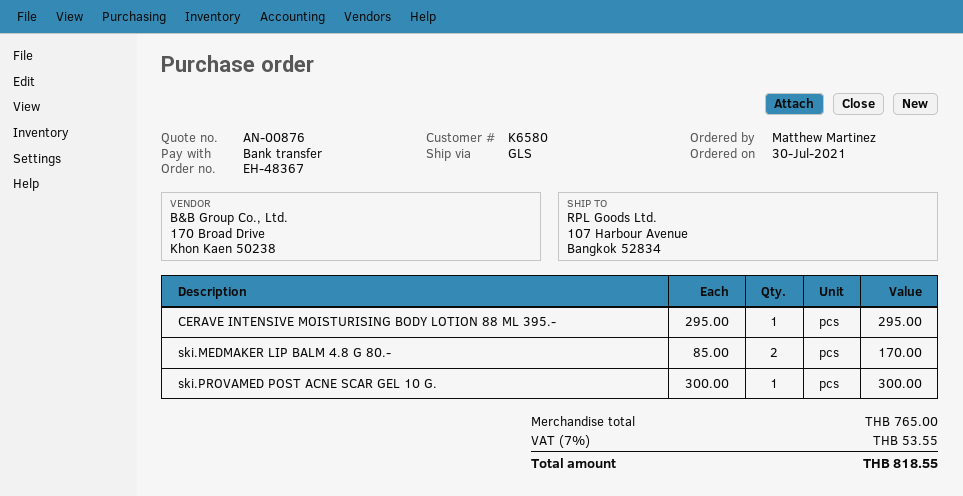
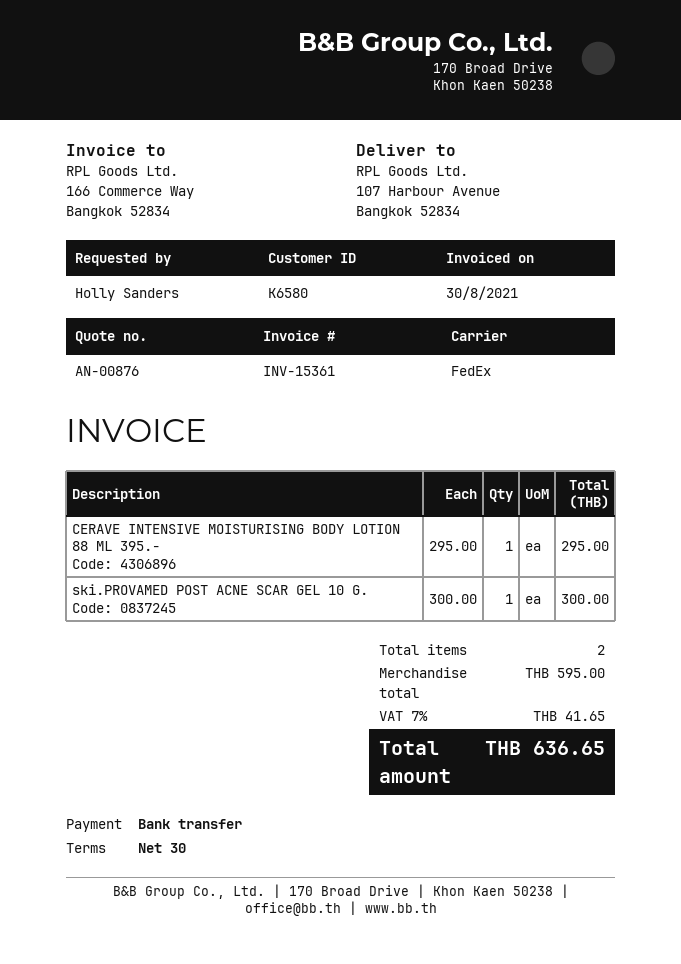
ordered by: Matthew Martinez -> Holly Sanders
shipping method: GLS -> FedEx
ski.MEDMAKER LIP BALM 4.8 G 80.-: 2 x 85.00 = 170.00 -> none
subtotal: 765.00 -> 595.00
tax: 7% = 53.55 -> 7% = 41.65
total: 818.55 -> 636.65

